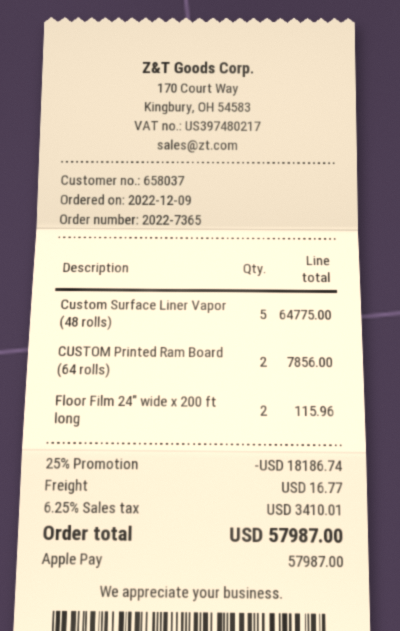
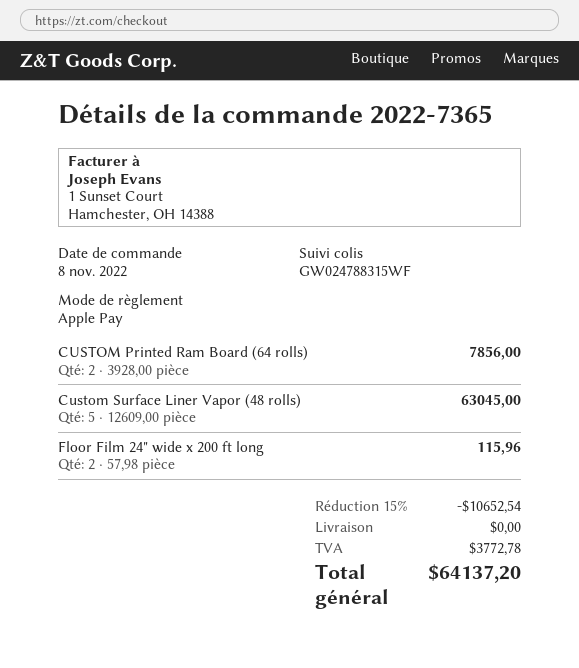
order date: 2022-12-09 -> 2022-11-08
Custom Surface Liner Vapor (48 rolls): 5 for 64775.00 -> 5 for 63045.00
discount: 25% = 18186.74 -> 15% = 10652.54
shipping: 16.77 -> 0.00
tax: 3410.01 -> 3772.78
total: 57987.00 -> 64137.20

